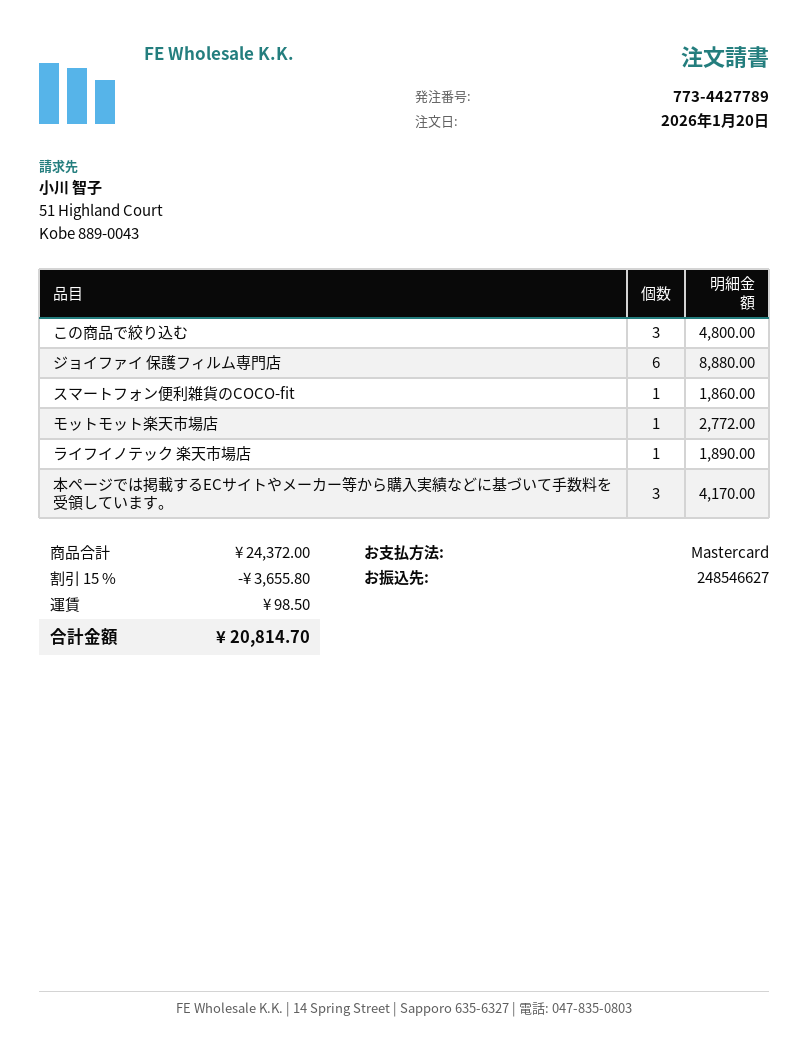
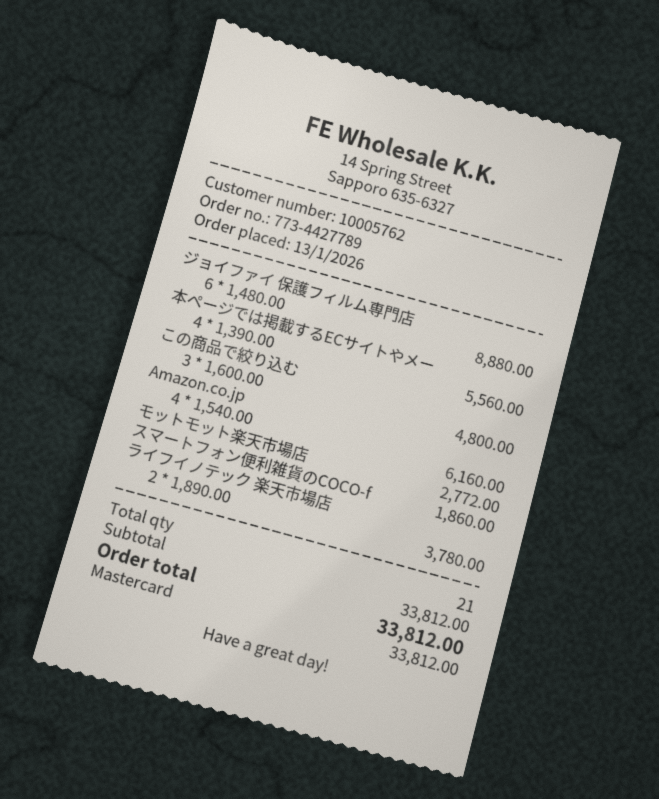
order date: 2026-01-20 -> 2026-01-13
ライフイノテック 楽天市場店: 1 for 1890.00 -> 2 for 3780.00
本ページでは掲載するECサイトやメーカー等から購入実績などに基づいて手数料を受領しています。: 3 for 4170.00 -> 4 for 5560.00
Amazon.co.jp: none -> 4 for 6160.00
subtotal: 24372.00 -> 33812.00
discount: 15% = 3655.80 -> none
shipping: 98.50 -> none
total: 20814.70 -> 33812.00

